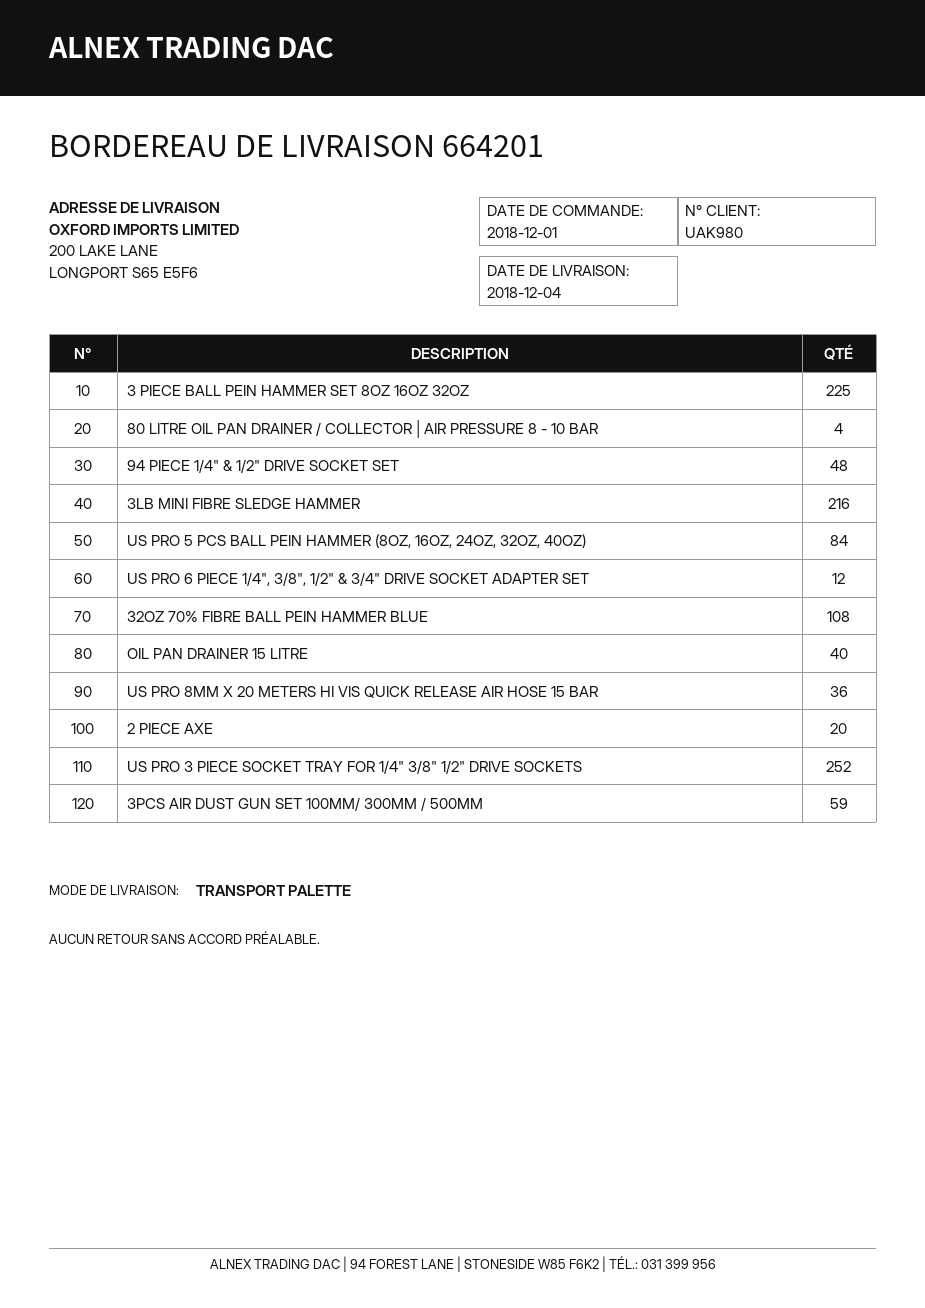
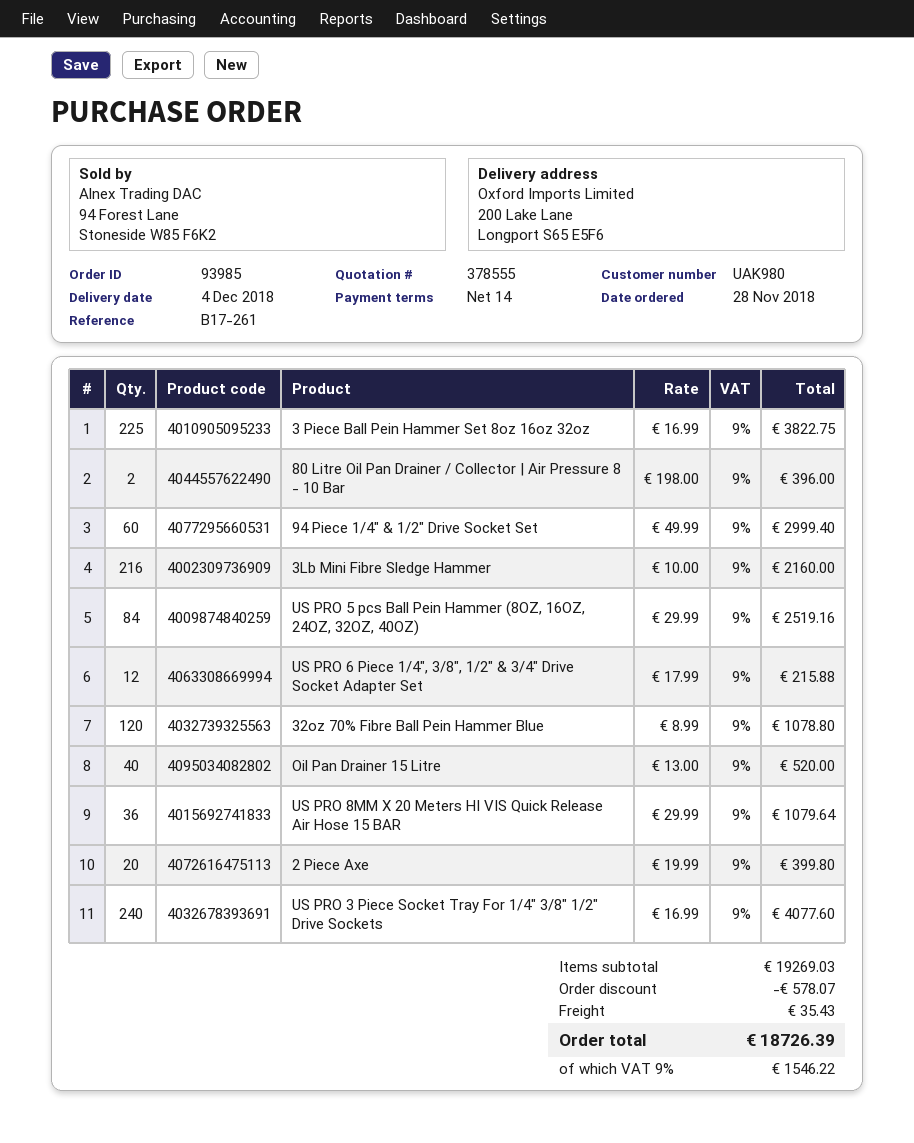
order date: 2018-12-01 -> 2018-11-28
80 LITRE OIL PAN DRAINER / COLLECTOR | AIR PRESSURE 8 - 10 BAR: 4 -> 2
94 PIECE 1/4" & 1/2" DRIVE SOCKET SET: 48 -> 60
32OZ 70% FIBRE BALL PEIN HAMMER BLUE: 108 -> 120
US PRO 3 PIECE SOCKET TRAY FOR 1/4" 3/8" 1/2" DRIVE SOCKETS: 252 -> 240
3PCS AIR DUST GUN SET 100MM/ 300MM / 500MM: 59 -> none

